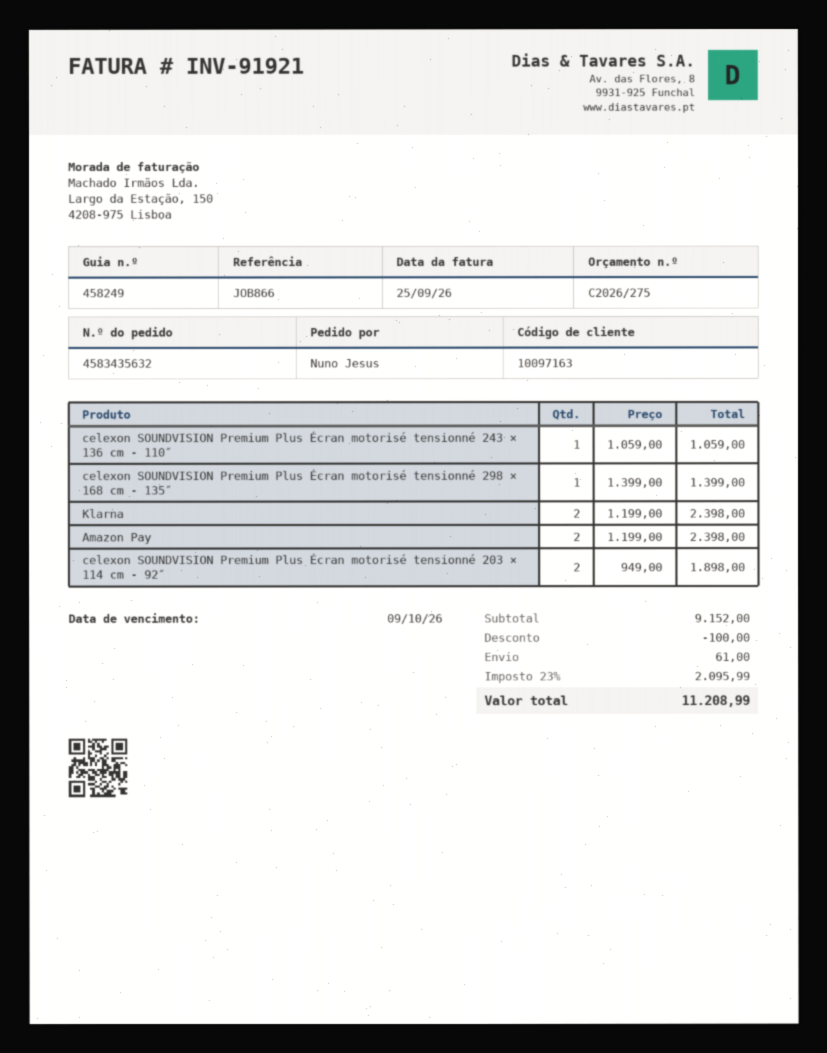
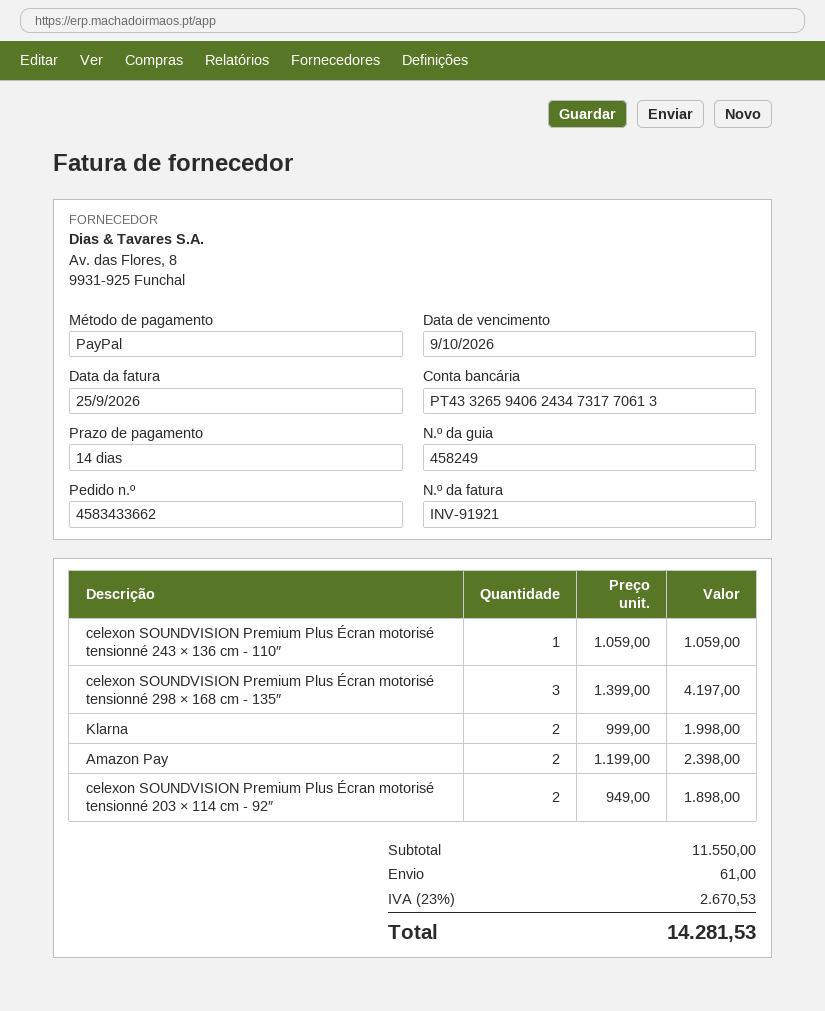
order number: 4583435632 -> 4583433662
celexon SOUNDVISION Premium Plus Écran motorisé tensionné 298 × 168 cm - 135″: 1 x 1399.00 = 1399.00 -> 3 x 1399.00 = 4197.00
Klarna: 2 x 1199.00 = 2398.00 -> 2 x 999.00 = 1998.00
subtotal: 9152.00 -> 11550.00
discount: 100.00 -> none
tax: 23% = 2095.99 -> 23% = 2670.53
total: 11208.99 -> 14281.53

